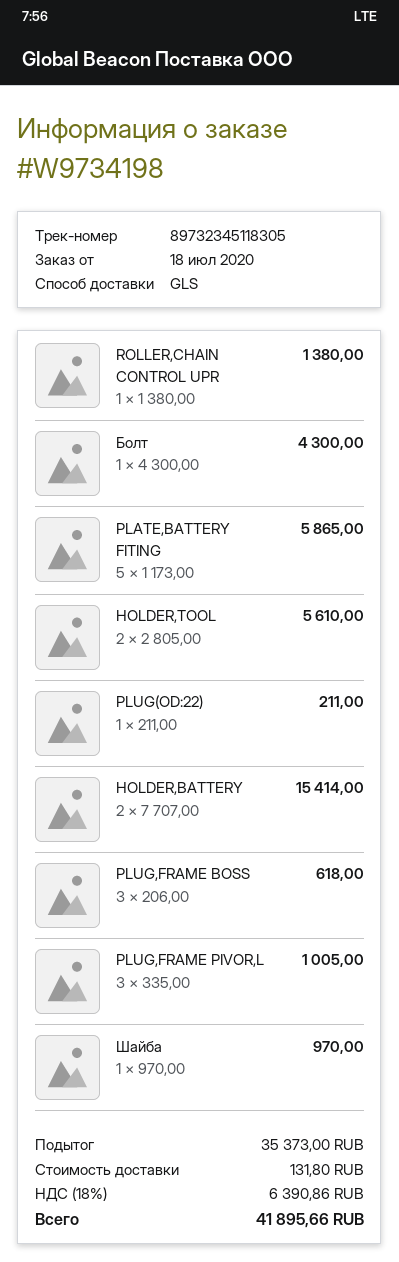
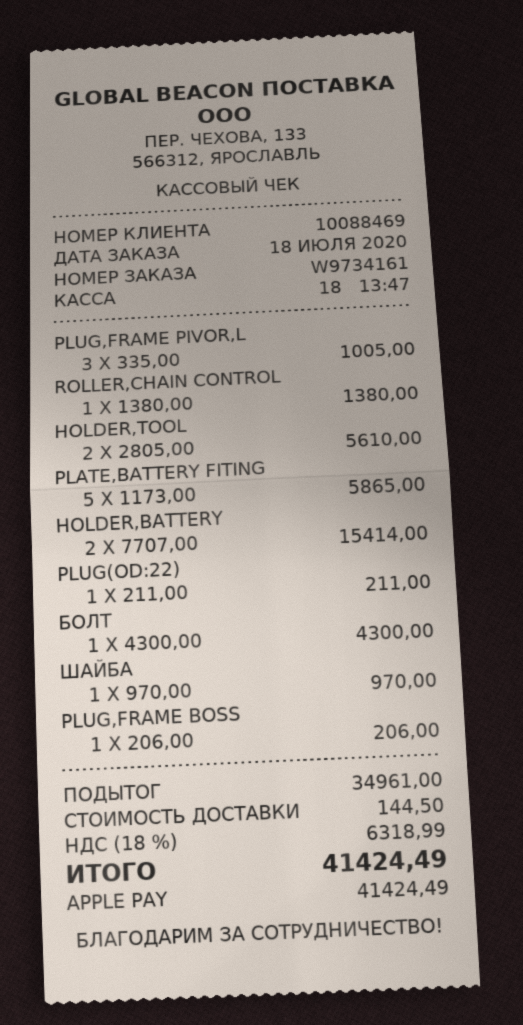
order number: W9734198 -> W9734161
PLUG,FRAME BOSS: 3 x 206.00 = 618.00 -> 1 x 206.00 = 206.00
subtotal: 35373.00 -> 34961.00
shipping: 131.80 -> 144.50
tax: 18% = 6390.86 -> 18% = 6318.99
total: 41895.66 -> 41424.49

